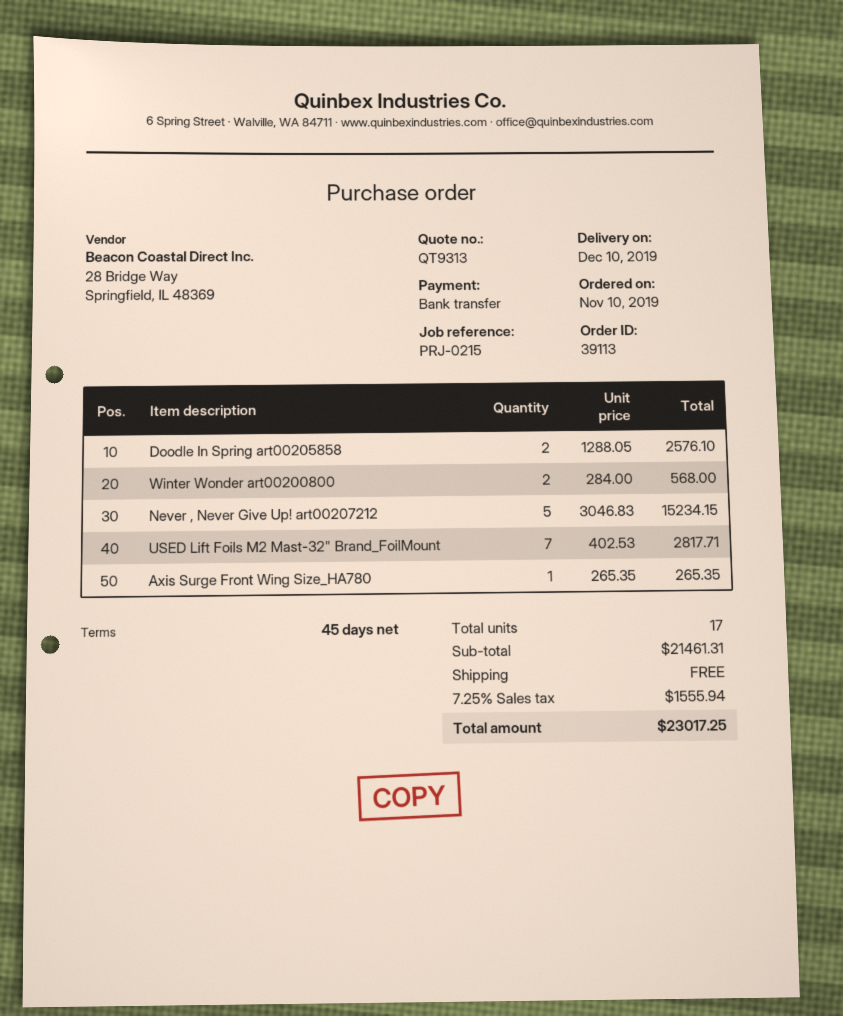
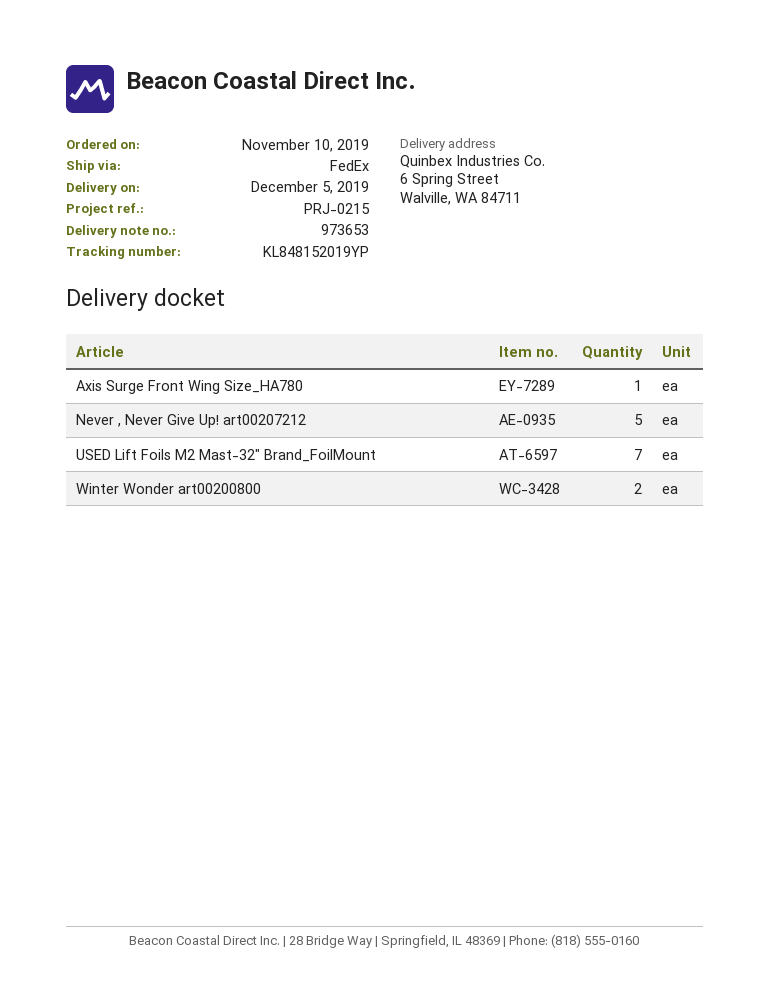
delivery date: 2019-12-10 -> 2019-12-05
Doodle In Spring art00205858: 2 -> none

